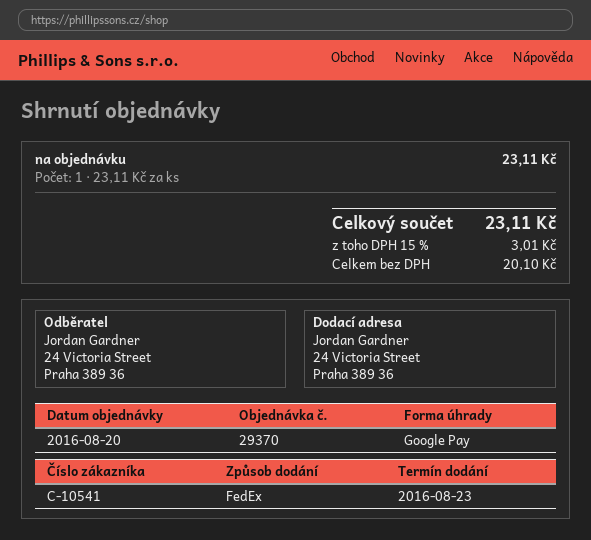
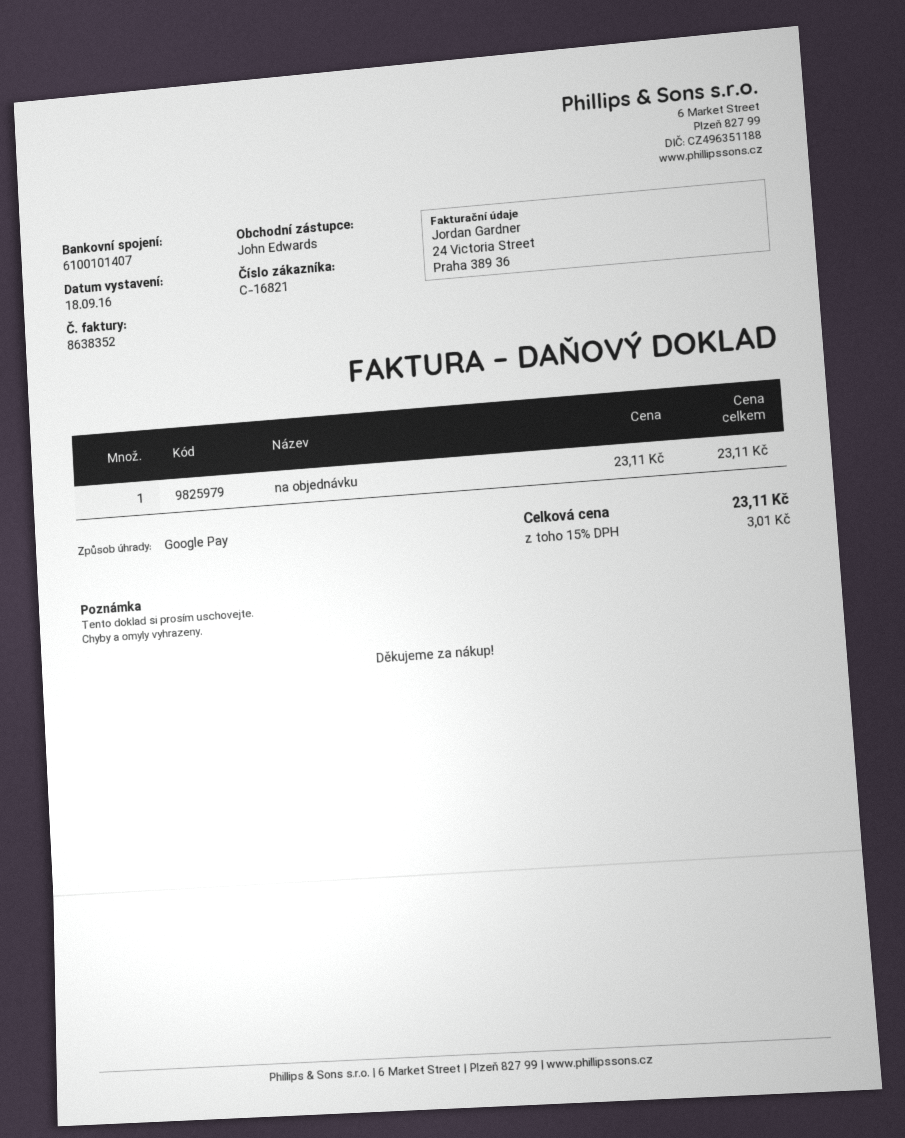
customer number: C-10541 -> C-16821

